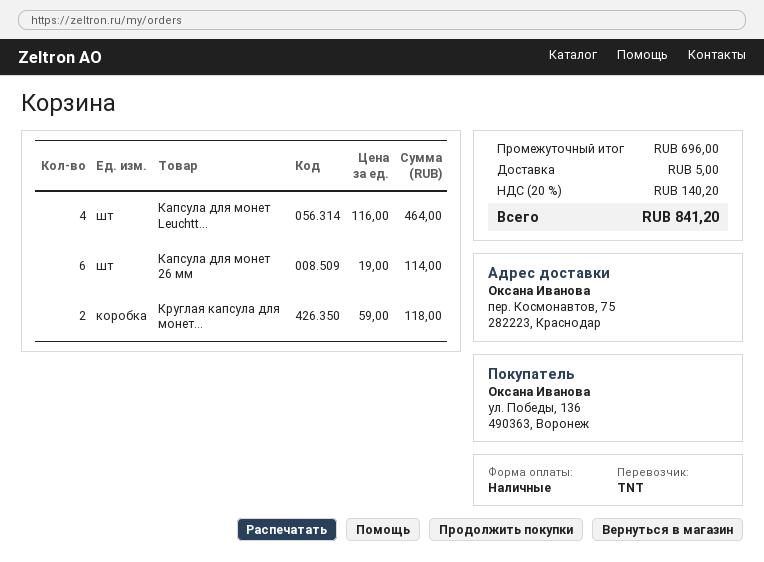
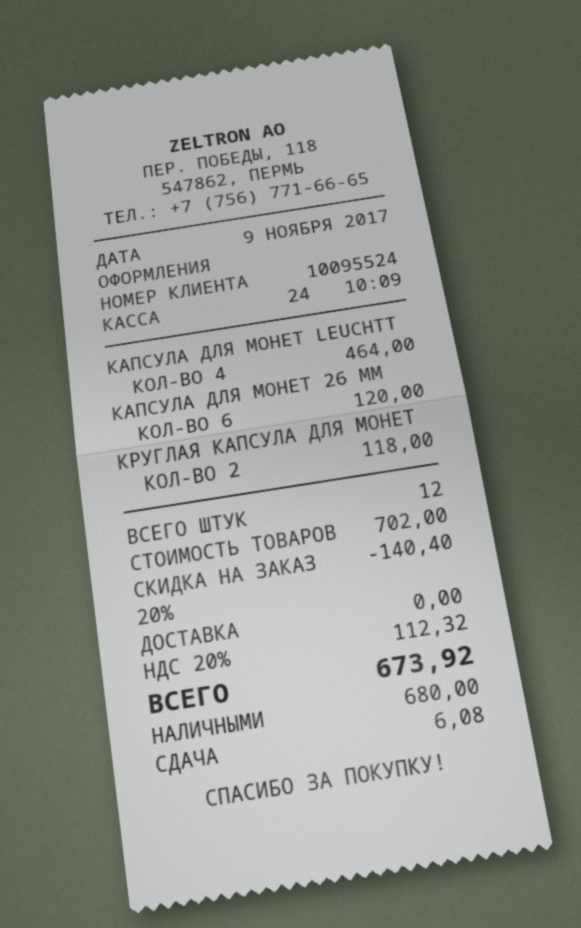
Капсула для монет 26 мм: 6 for 114.00 -> 6 for 120.00
subtotal: 696.00 -> 702.00
discount: none -> 20% = 140.40
shipping: 5.00 -> 0.00
tax: 20% = 140.20 -> 20% = 112.32
total: 841.20 -> 673.92

